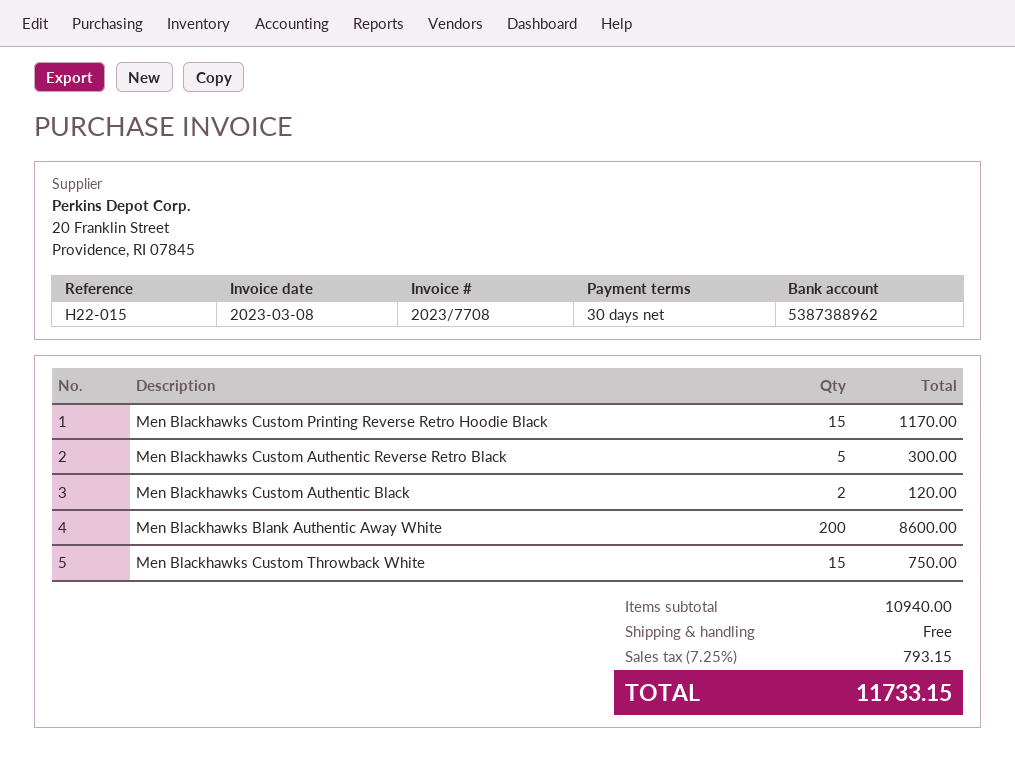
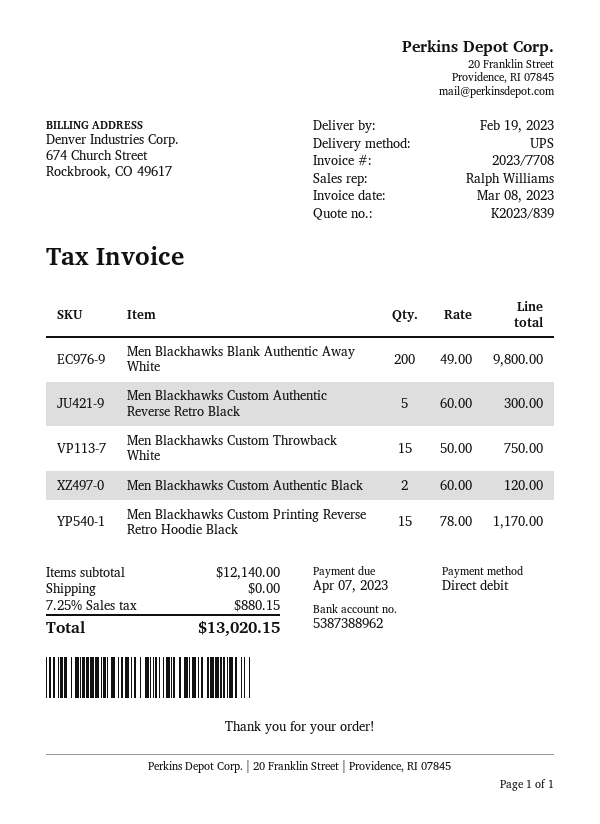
Men Blackhawks Blank Authentic Away White: 200 for 8600.00 -> 200 for 9800.00
subtotal: 10940.00 -> 12140.00
tax: 7.25% = 793.15 -> 7.25% = 880.15
total: 11733.15 -> 13020.15

